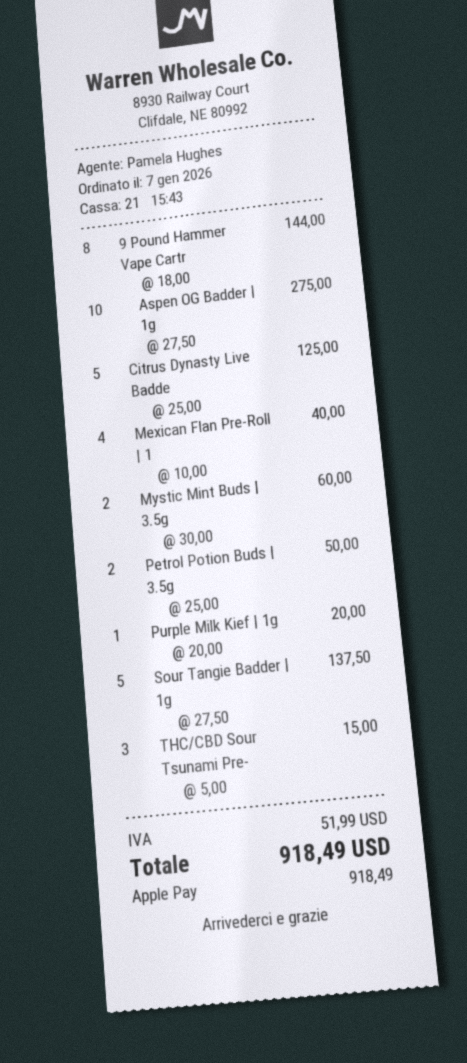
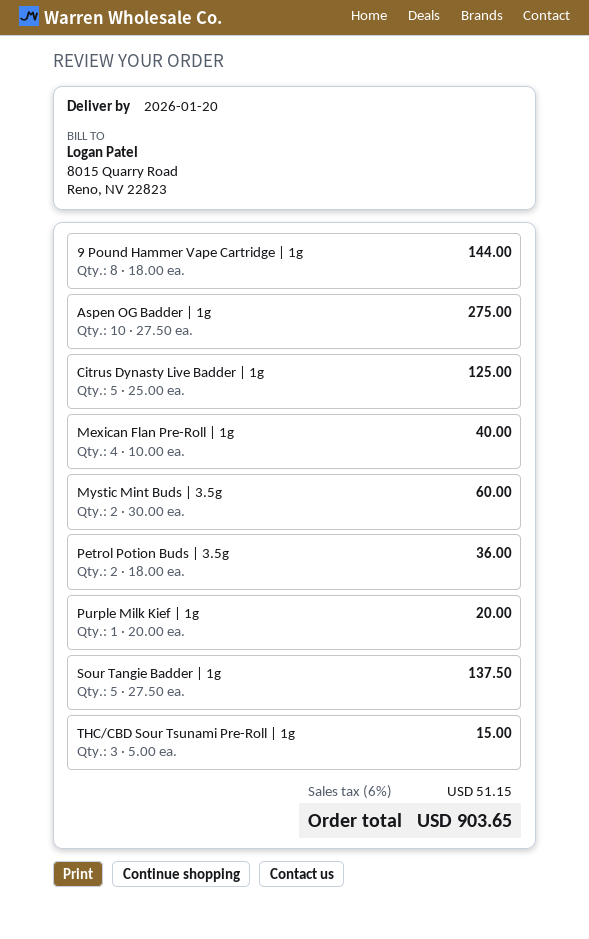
Petrol Potion Buds | 3.5g: 2 x 25.00 = 50.00 -> 2 x 18.00 = 36.00
tax: 51.99 -> 51.15
total: 918.49 -> 903.65

